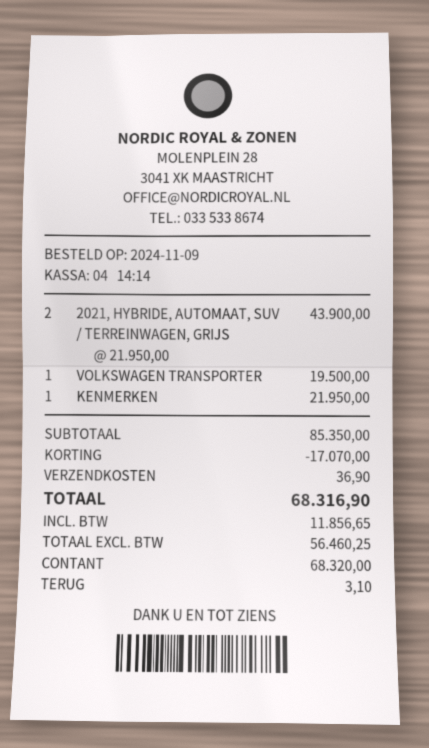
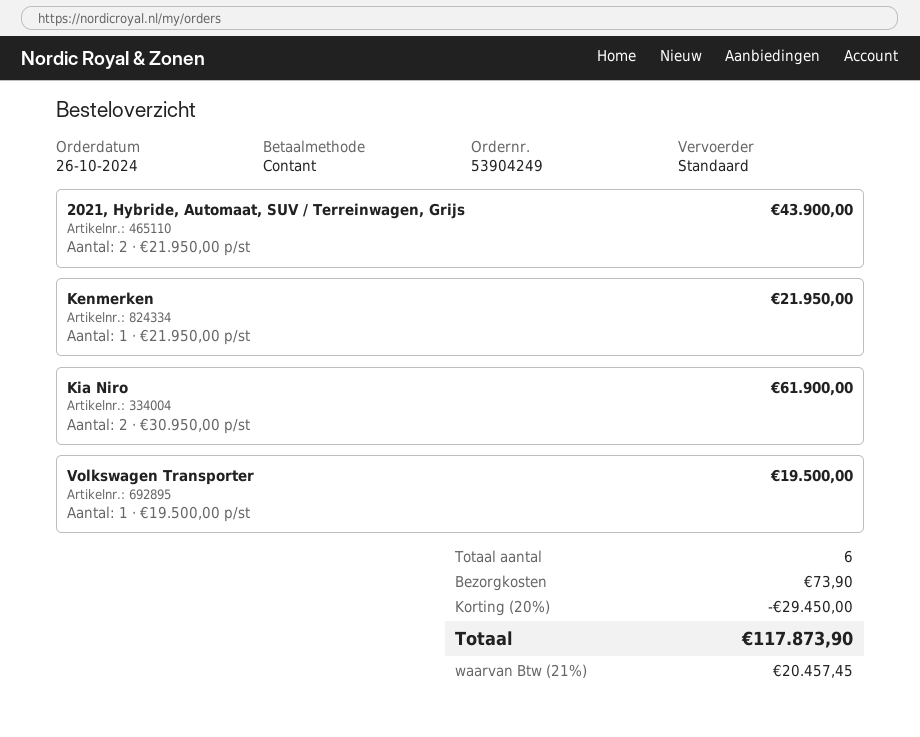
order date: 2024-11-09 -> 2024-10-26
Kia Niro: none -> 2 x 30950.00 = 61900.00
discount: 17070.00 -> 29450.00
shipping: 36.90 -> 73.90
tax: 11856.65 -> 20457.45
total: 68316.90 -> 117873.90

